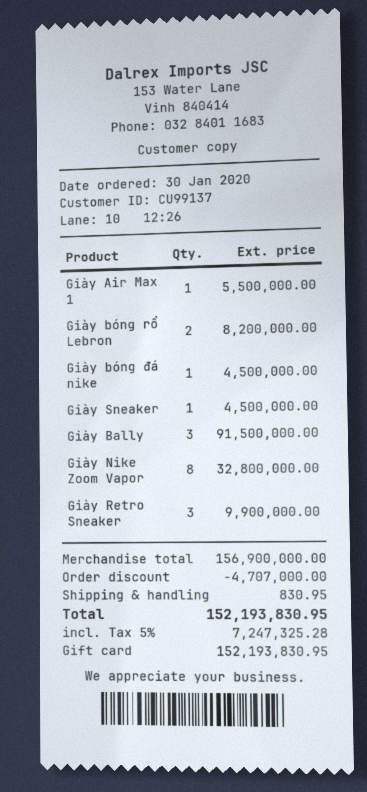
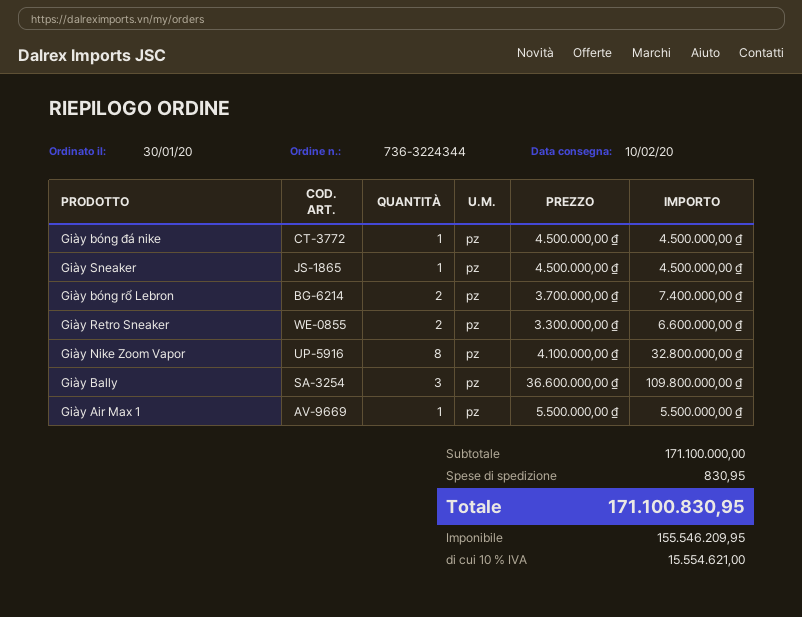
Giày bóng rổ Lebron: 2 for 8200000.00 -> 2 for 7400000.00
Giày Bally: 3 for 91500000.00 -> 3 for 109800000.00
Giày Retro Sneaker: 3 for 9900000.00 -> 2 for 6600000.00
subtotal: 156900000.00 -> 171100000.00
discount: 4707000.00 -> none
tax: 5% = 7247325.28 -> 10% = 15554621.00
total: 152193830.95 -> 171100830.95

